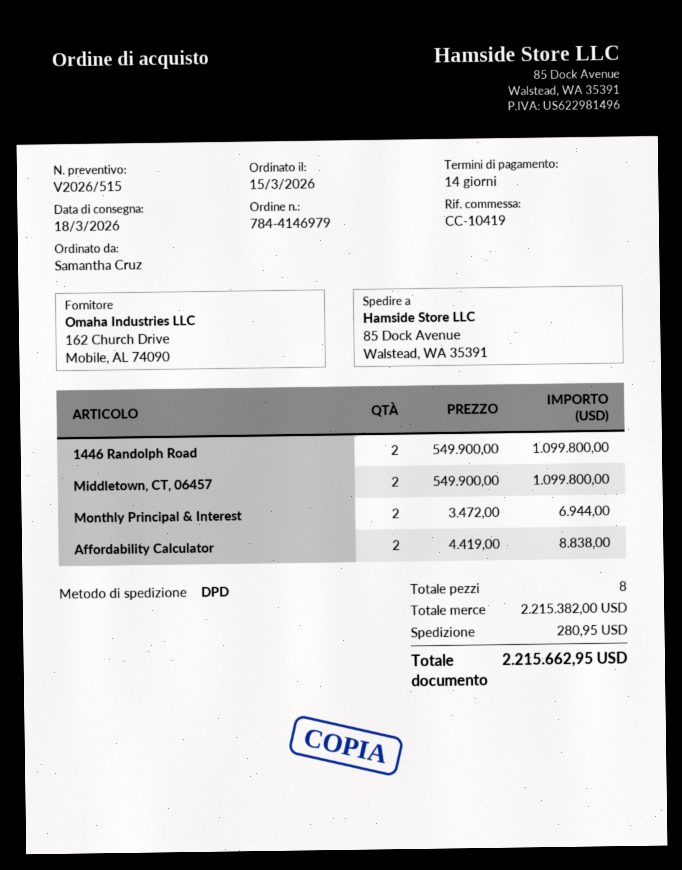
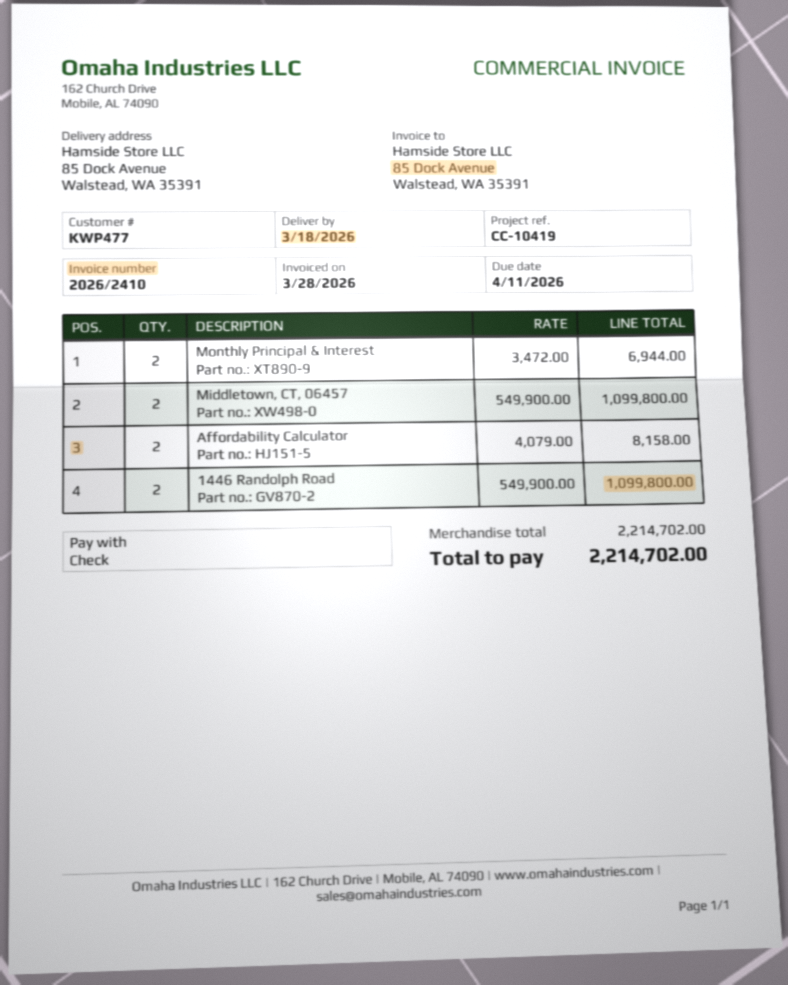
Affordability Calculator: 2 x 4419.00 = 8838.00 -> 2 x 4079.00 = 8158.00
subtotal: 2215382.00 -> 2214702.00
shipping: 280.95 -> none
total: 2215662.95 -> 2214702.00

